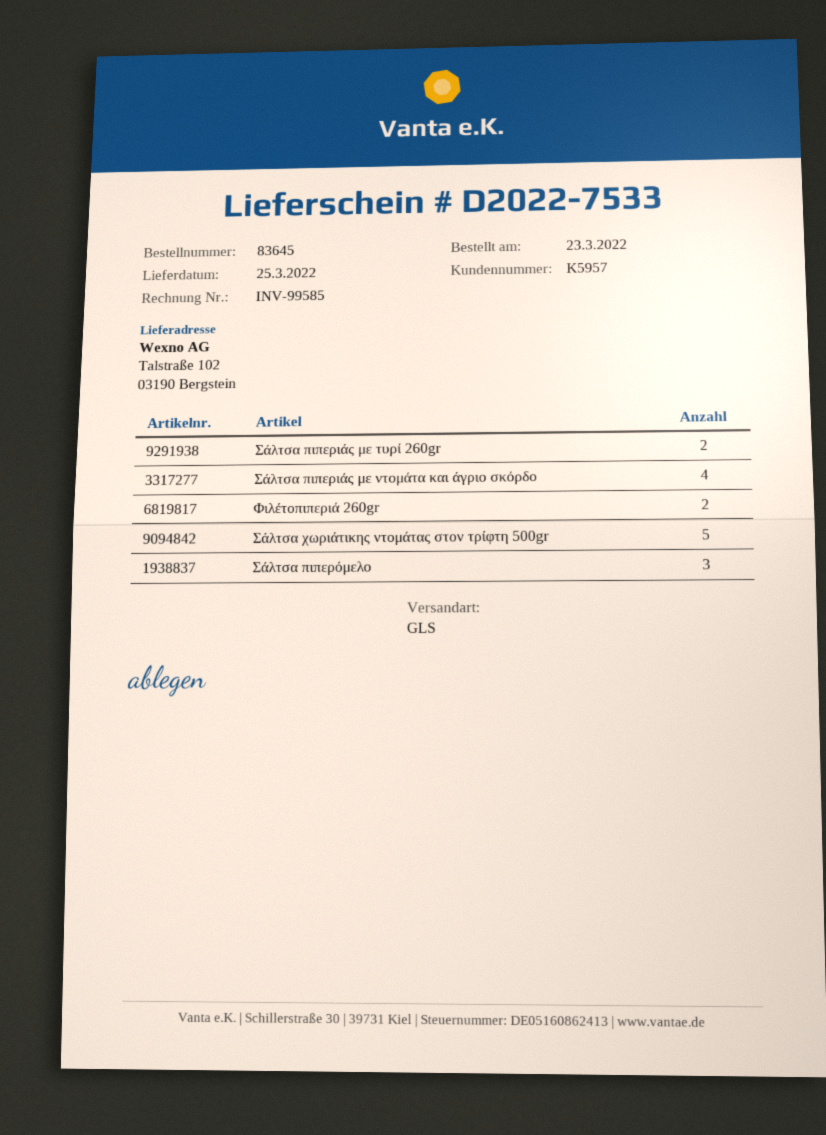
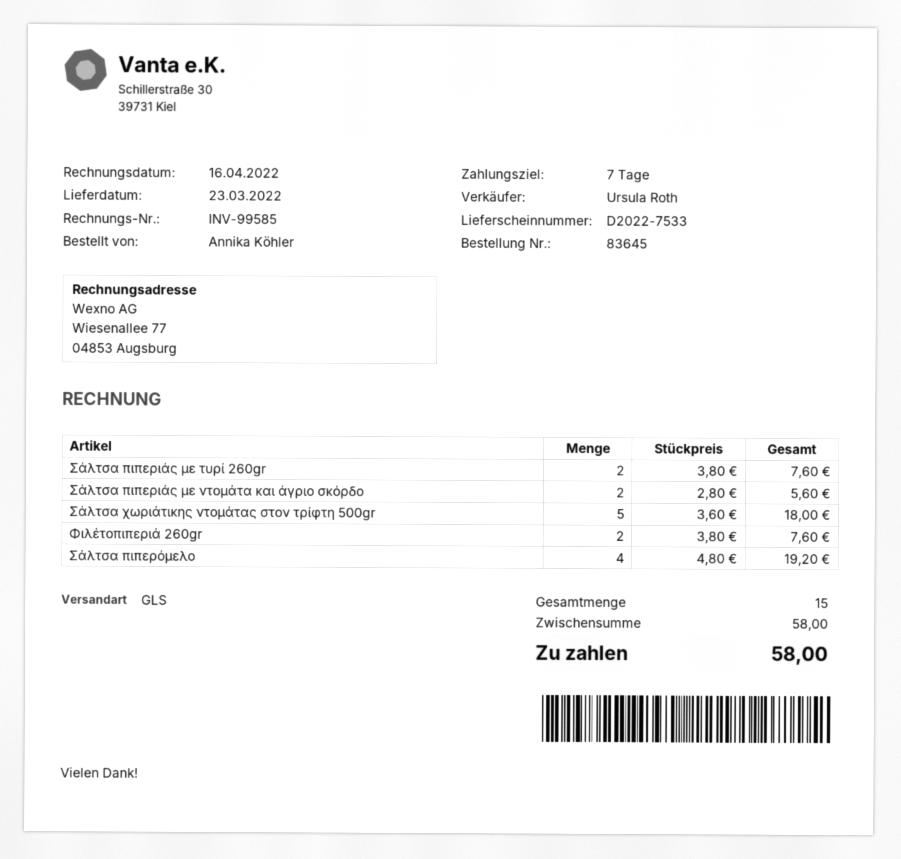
delivery date: 2022-03-25 -> 2022-03-23
Σάλτσα πιπεριάς με ντομάτα και άγριο σκόρδο: 4 -> 2
Σάλτσα πιπερόμελο: 3 -> 4

